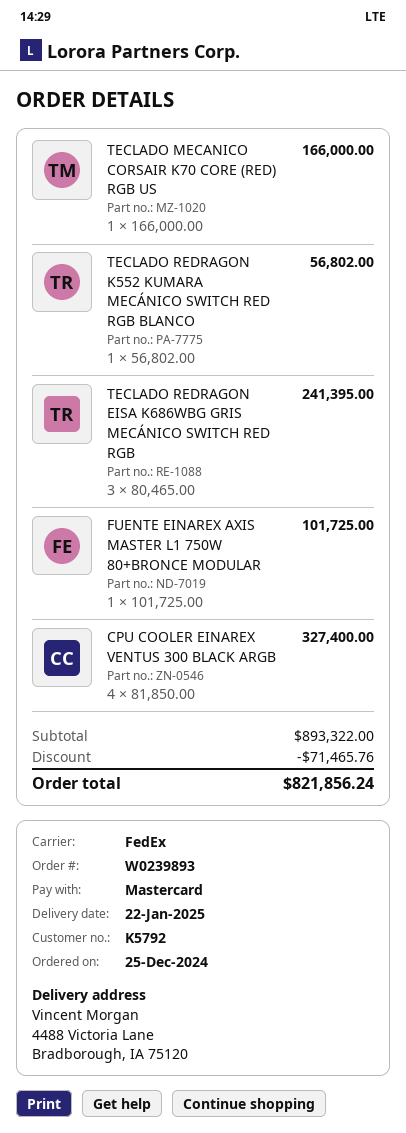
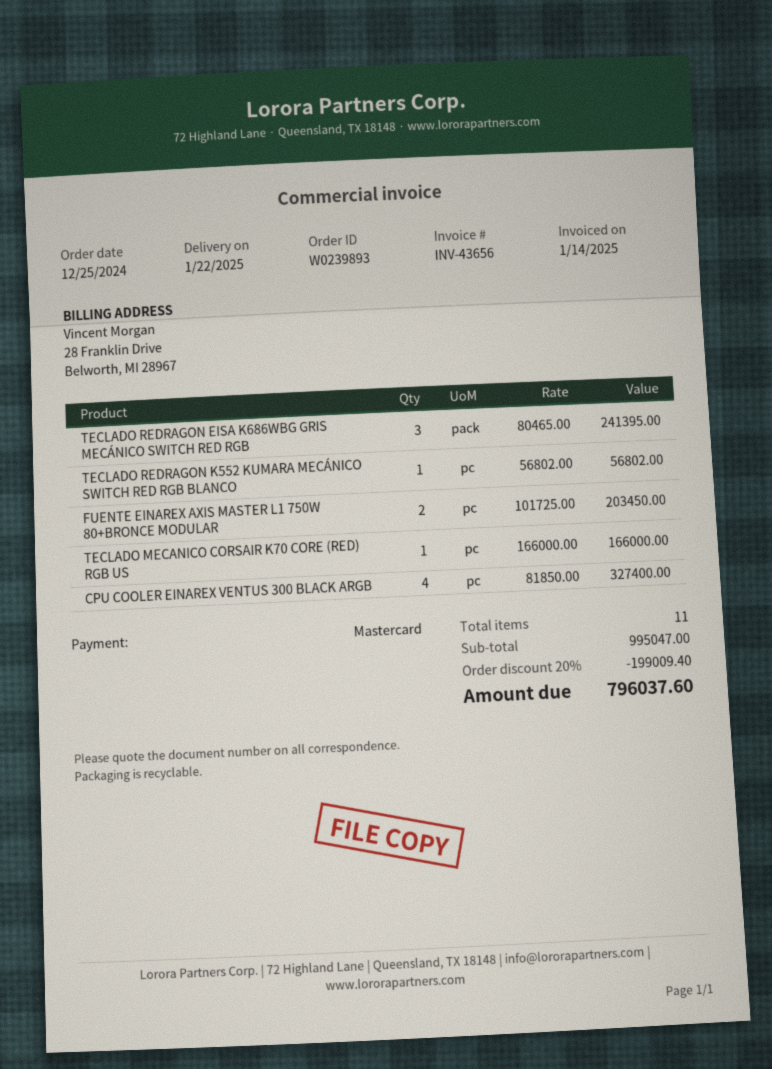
FUENTE EINAREX AXIS MASTER L1 750W 80+BRONCE MODULAR: 1 x 101725.00 = 101725.00 -> 2 x 101725.00 = 203450.00
subtotal: 893322.00 -> 995047.00
discount: 71465.76 -> 199009.40
total: 821856.24 -> 796037.60

